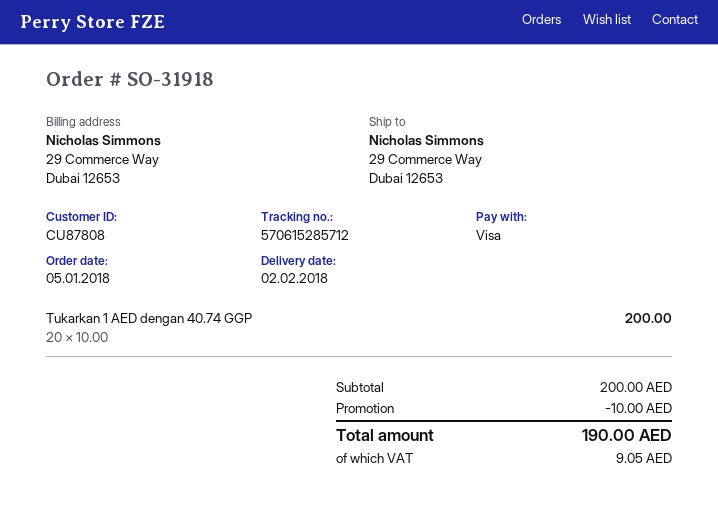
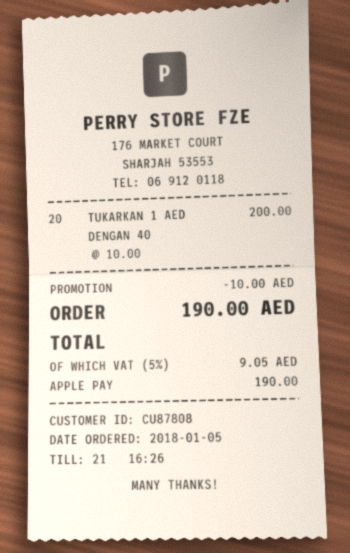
payment method: Visa -> Apple Pay

